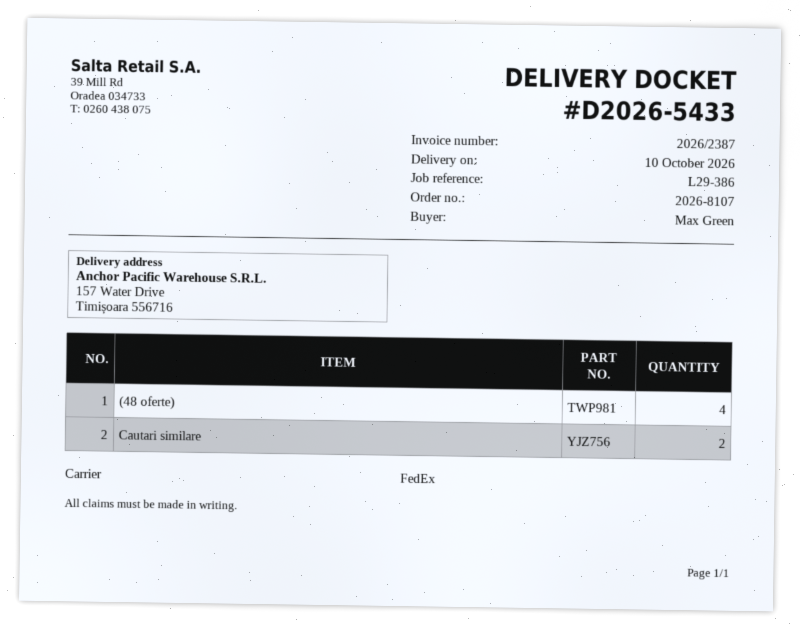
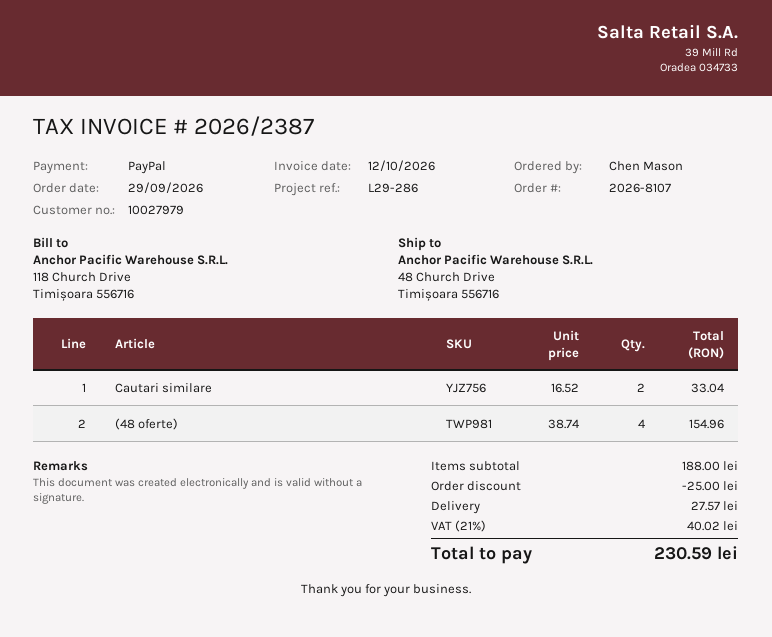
reference: L29-386 -> L29-286
ordered by: Max Green -> Chen Mason
ship to: 157 Water Drive, Timișoara 556716 -> 48 Church Drive, Timișoara 556716

